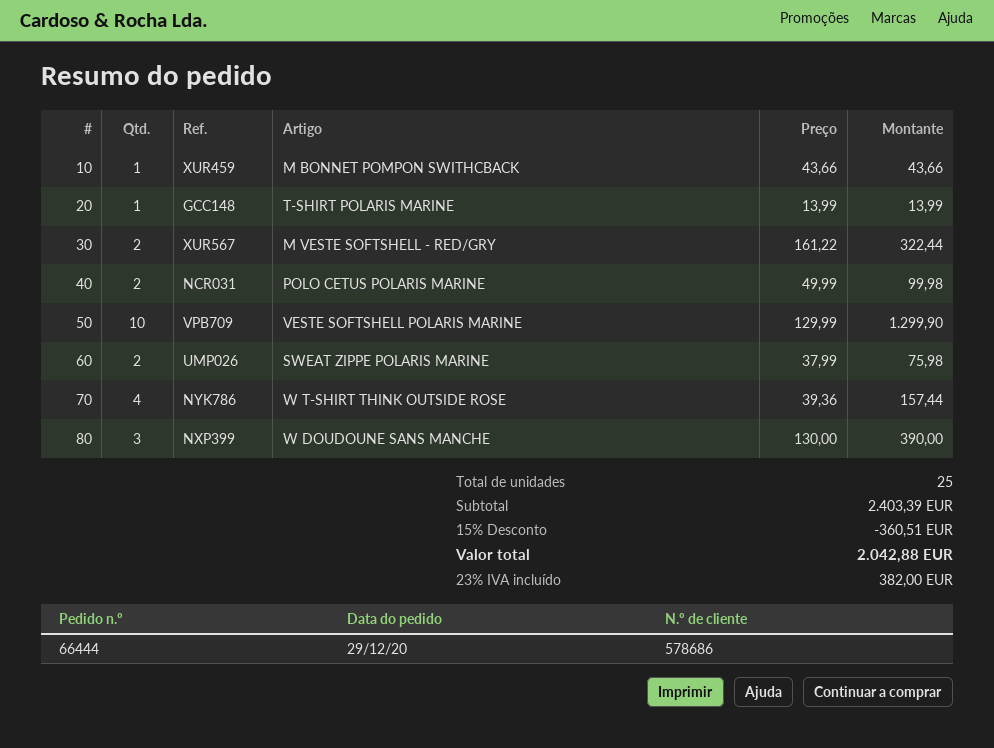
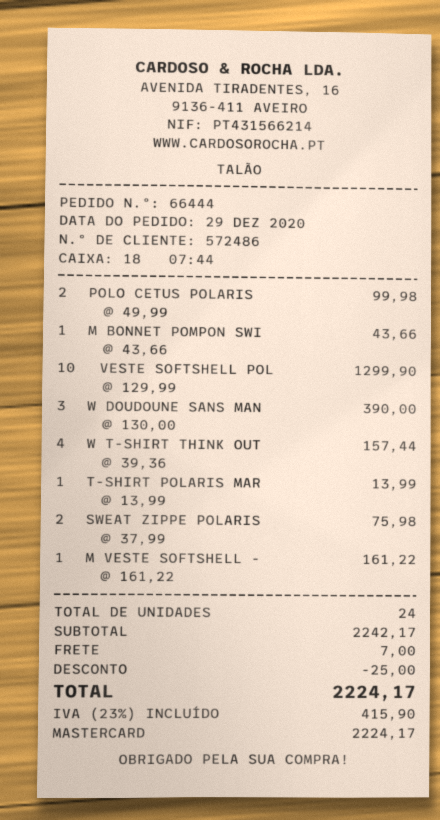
customer number: 578686 -> 572486
M VESTE SOFTSHELL - RED/GRY: 2 x 161.22 = 322.44 -> 1 x 161.22 = 161.22
total quantity: 25 -> 24
subtotal: 2403.39 -> 2242.17
discount: 360.51 -> 25.00
shipping: none -> 7.00
tax: 23% = 382.00 -> 23% = 415.90
total: 2042.88 -> 2224.17

